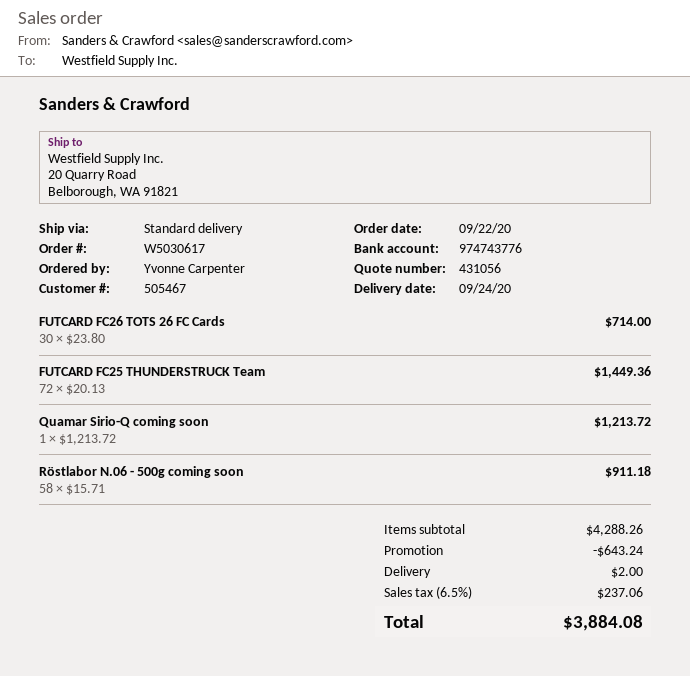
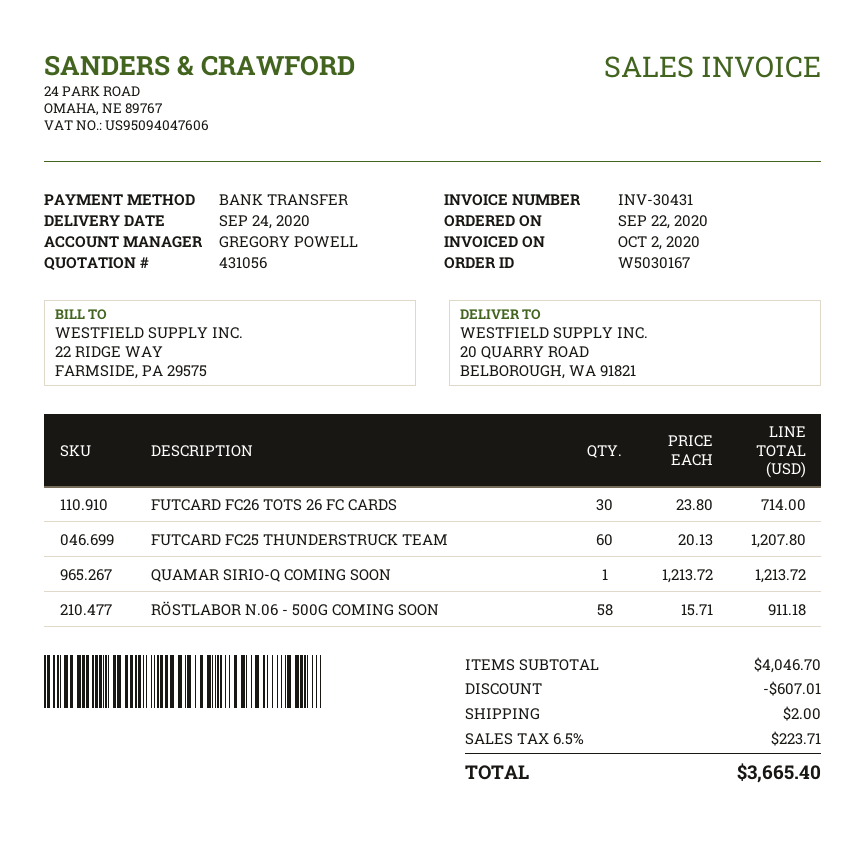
order number: W5030617 -> W5030167
FUTCARD FC25 THUNDERSTRUCK Team: 72 x 20.13 = 1449.36 -> 60 x 20.13 = 1207.80
subtotal: 4288.26 -> 4046.70
discount: 643.24 -> 607.01
tax: 6.5% = 237.06 -> 6.5% = 223.71
total: 3884.08 -> 3665.40

